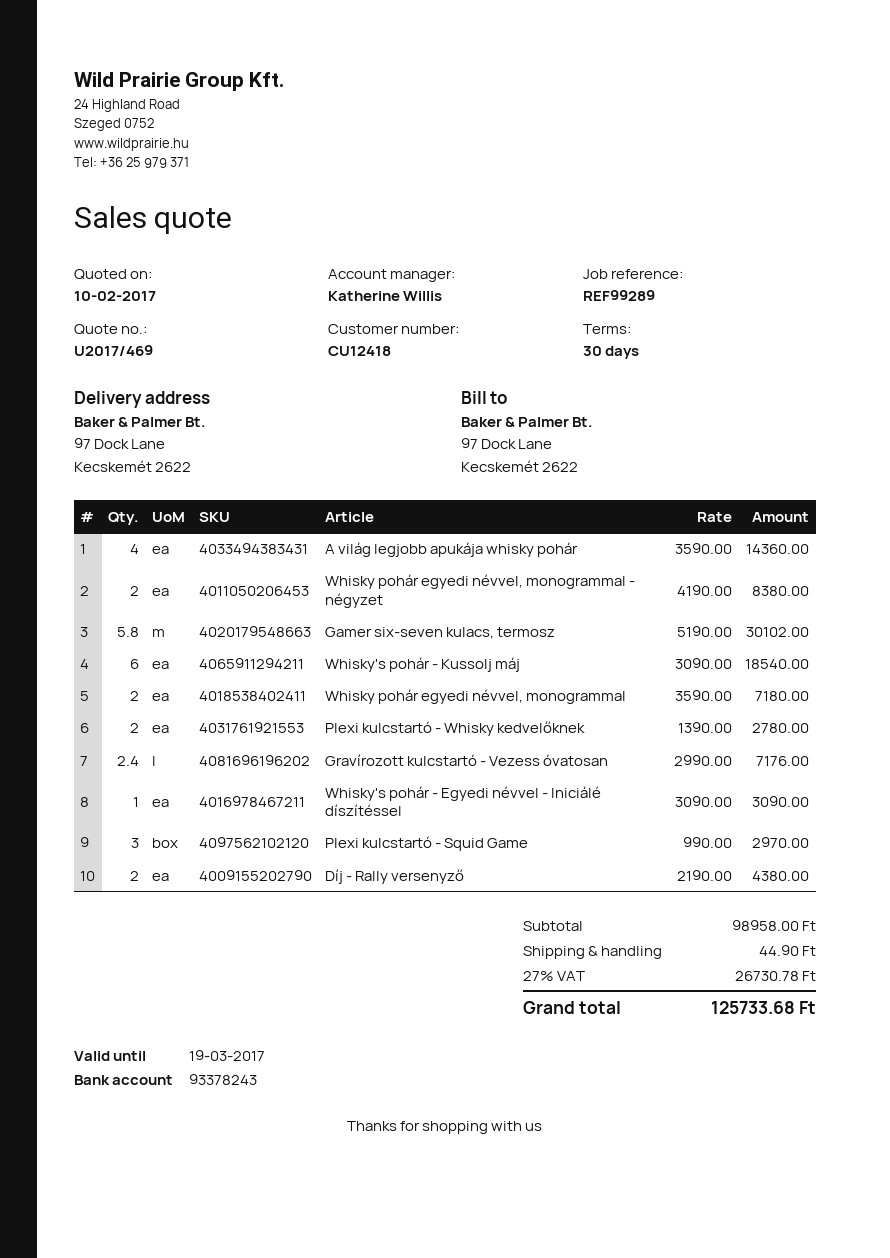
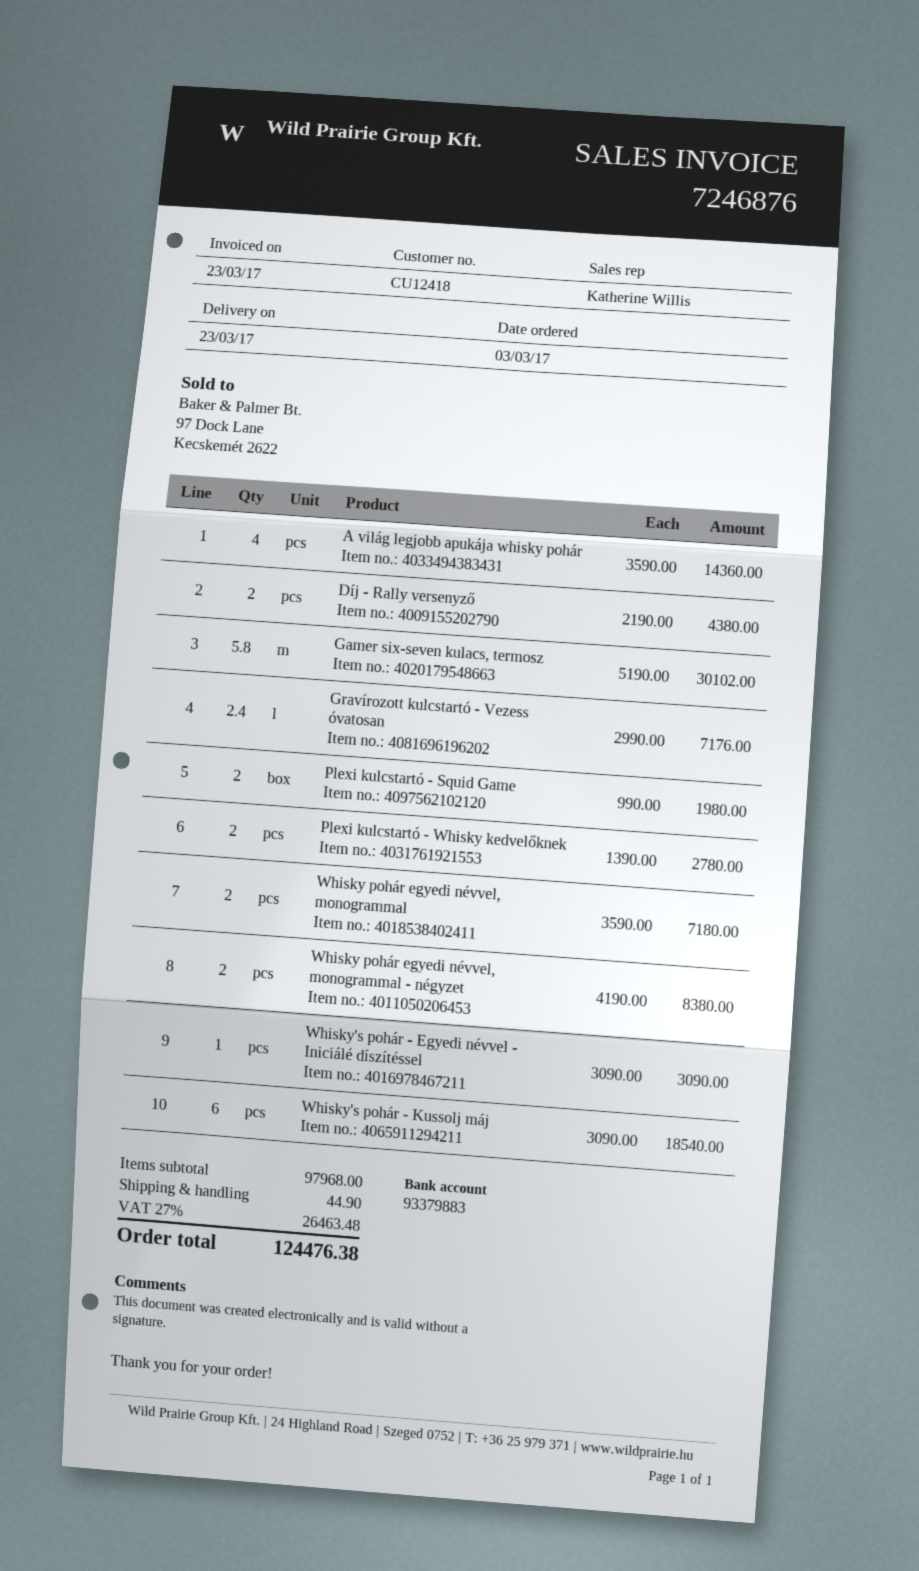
bank account: 93378243 -> 93379883
Plexi kulcstartó - Squid Game: 3 x 990.00 = 2970.00 -> 2 x 990.00 = 1980.00
subtotal: 98958.00 -> 97968.00
tax: 27% = 26730.78 -> 27% = 26463.48
total: 125733.68 -> 124476.38

